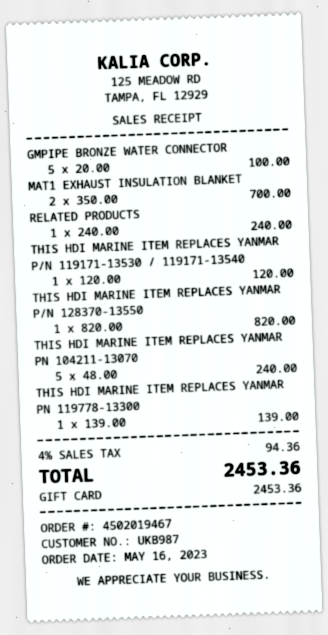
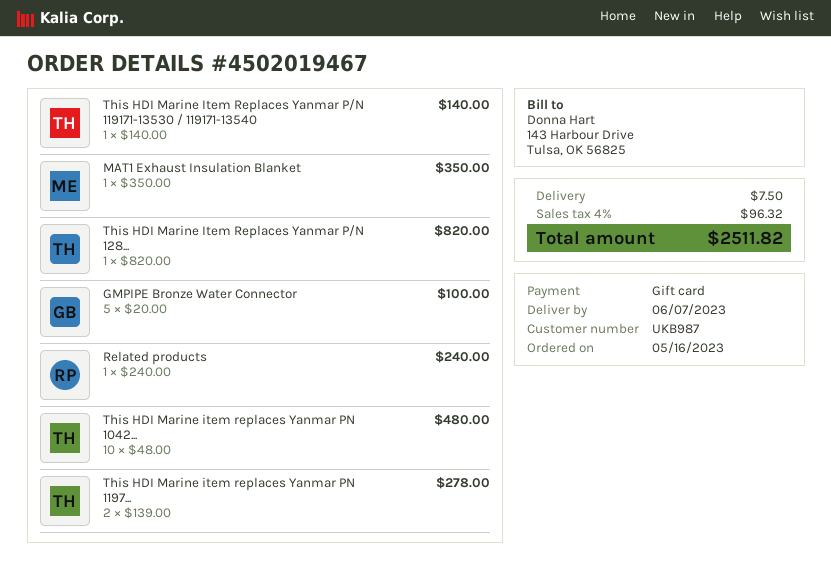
MAT1 EXHAUST INSULATION BLANKET: 2 x 350.00 = 700.00 -> 1 x 350.00 = 350.00
THIS HDI MARINE ITEM REPLACES YANMAR P/N 119171-13530 / 119171-13540: 1 x 120.00 = 120.00 -> 1 x 140.00 = 140.00
THIS HDI MARINE ITEM REPLACES YANMAR PN 104211-13070: 5 x 48.00 = 240.00 -> 10 x 48.00 = 480.00
THIS HDI MARINE ITEM REPLACES YANMAR PN 119778-13300: 1 x 139.00 = 139.00 -> 2 x 139.00 = 278.00
shipping: none -> 7.50
tax: 4% = 94.36 -> 4% = 96.32
total: 2453.36 -> 2511.82

